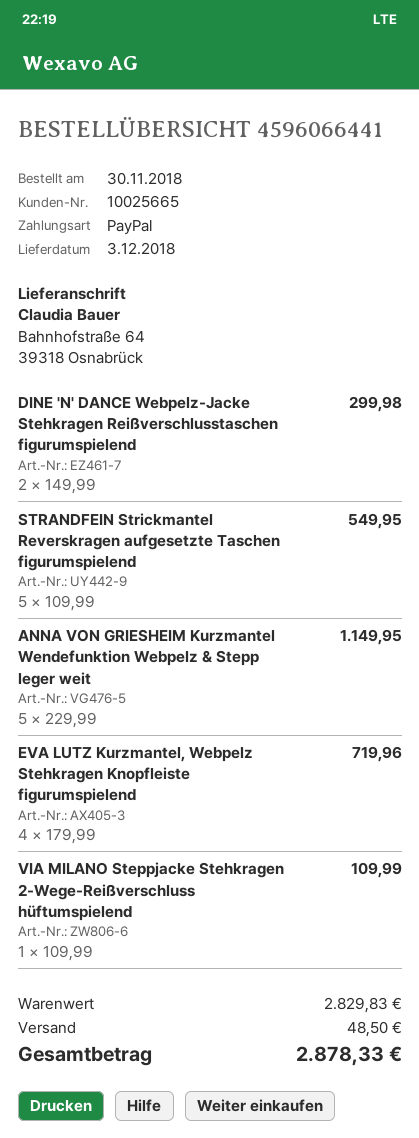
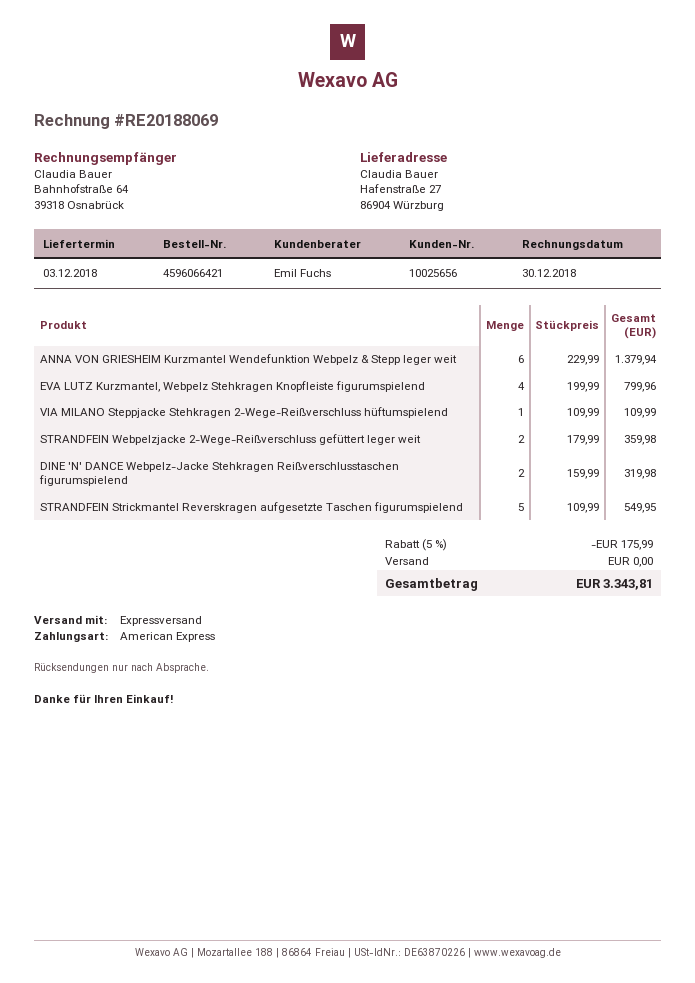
order number: 4596066441 -> 4596066421
customer number: 10025665 -> 10025656
payment method: PayPal -> American Express
ship to: Bahnhofstraße 64, 39318 Osnabrück -> Hafenstraße 27, 86904 Würzburg
DINE 'N' DANCE Webpelz-Jacke Stehkragen Reißverschlusstaschen figurumspielend: 2 x 149.99 = 299.98 -> 2 x 159.99 = 319.98
ANNA VON GRIESHEIM Kurzmantel Wendefunktion Webpelz & Stepp leger weit: 5 x 229.99 = 1149.95 -> 6 x 229.99 = 1379.94
EVA LUTZ Kurzmantel, Webpelz Stehkragen Knopfleiste figurumspielend: 4 x 179.99 = 719.96 -> 4 x 199.99 = 799.96
STRANDFEIN Webpelzjacke 2-Wege-Reißverschluss gefüttert leger weit: none -> 2 x 179.99 = 359.98
discount: none -> 5% = 175.99
shipping: 48.50 -> 0.00
total: 2878.33 -> 3343.81

